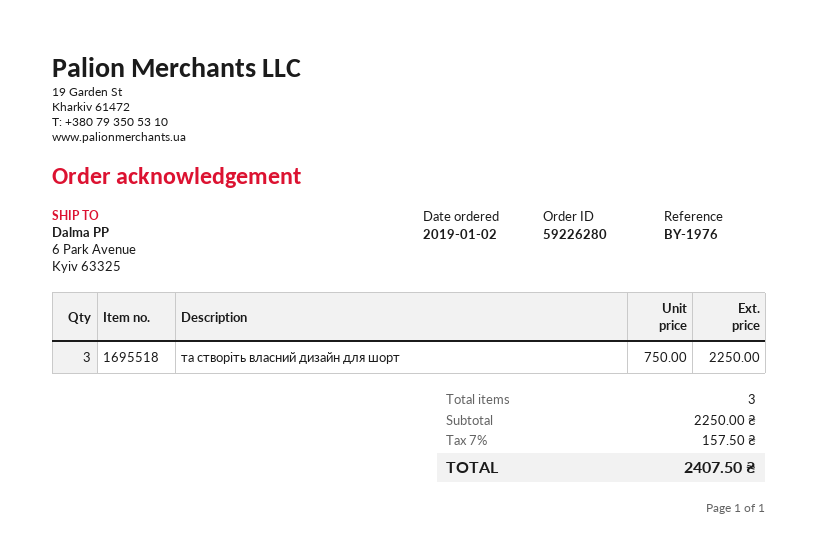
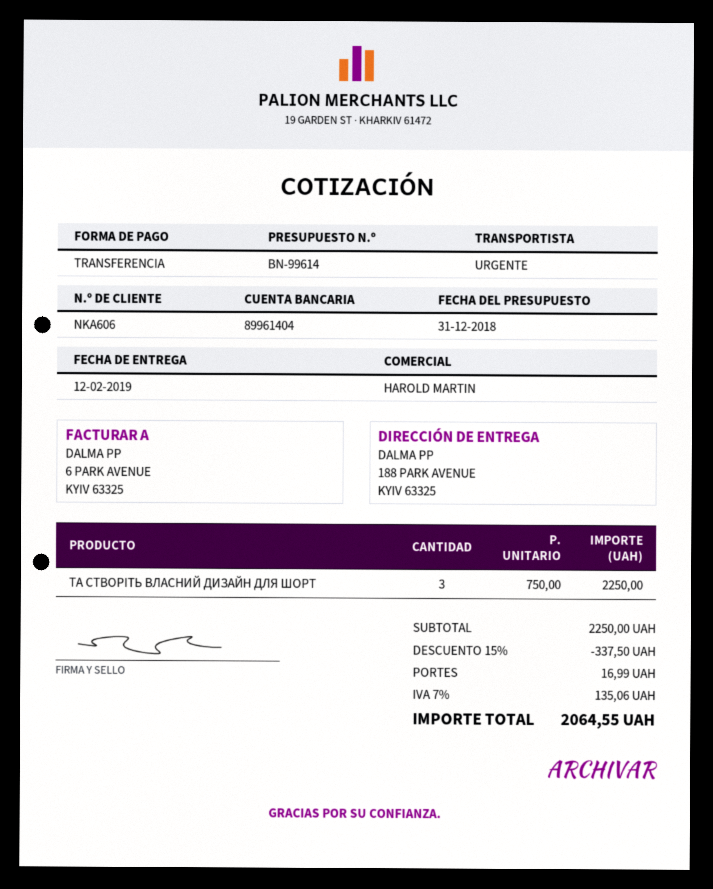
ship to: 6 Park Avenue, Kyiv 63325 -> 188 PARK AVENUE, KYIV 63325
discount: none -> 15% = 337.50
shipping: none -> 16.99
tax: 7% = 157.50 -> 7% = 135.06
total: 2407.50 -> 2064.55

